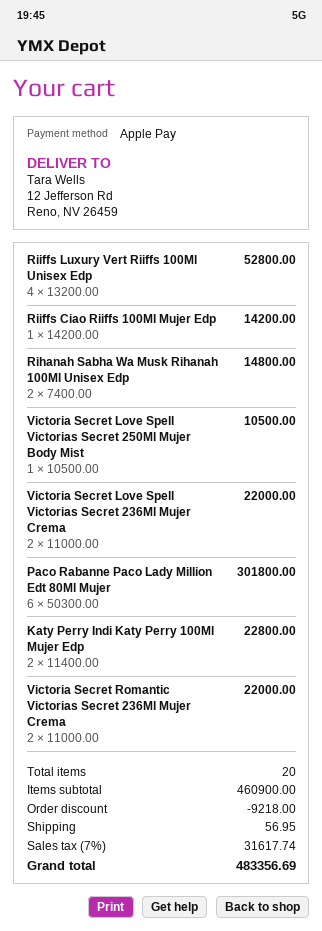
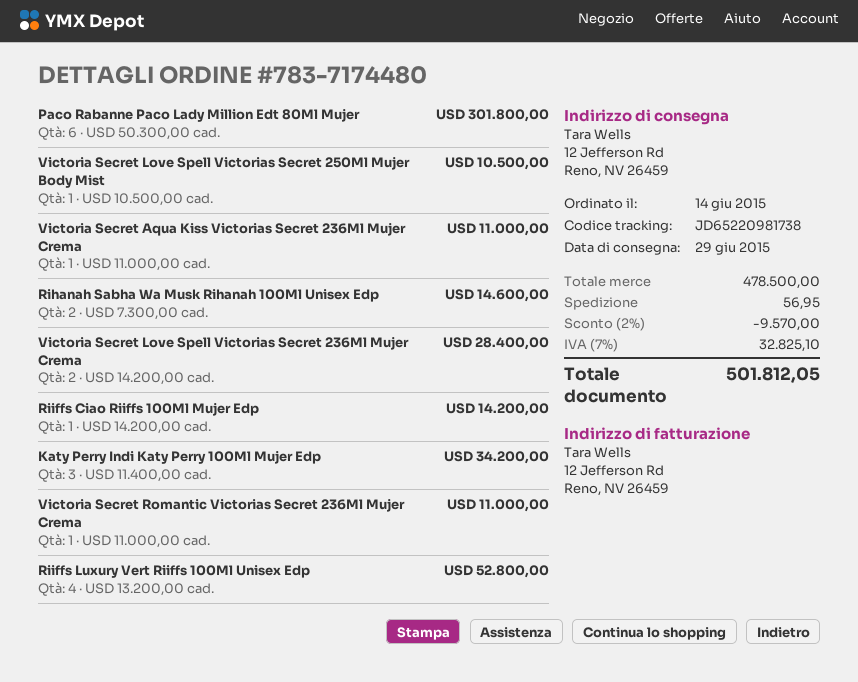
Rihanah Sabha Wa Musk Rihanah 100Ml Unisex Edp: 2 x 7400.00 = 14800.00 -> 2 x 7300.00 = 14600.00
Victoria Secret Love Spell Victorias Secret 236Ml Mujer Crema: 2 x 11000.00 = 22000.00 -> 2 x 14200.00 = 28400.00
Katy Perry Indi Katy Perry 100Ml Mujer Edp: 2 x 11400.00 = 22800.00 -> 3 x 11400.00 = 34200.00
Victoria Secret Romantic Victorias Secret 236Ml Mujer Crema: 2 x 11000.00 = 22000.00 -> 1 x 11000.00 = 11000.00
Victoria Secret Aqua Kiss Victorias Secret 236Ml Mujer Crema: none -> 1 x 11000.00 = 11000.00
subtotal: 460900.00 -> 478500.00
discount: 9218.00 -> 9570.00
tax: 7% = 31617.74 -> 7% = 32825.10
total: 483356.69 -> 501812.05

